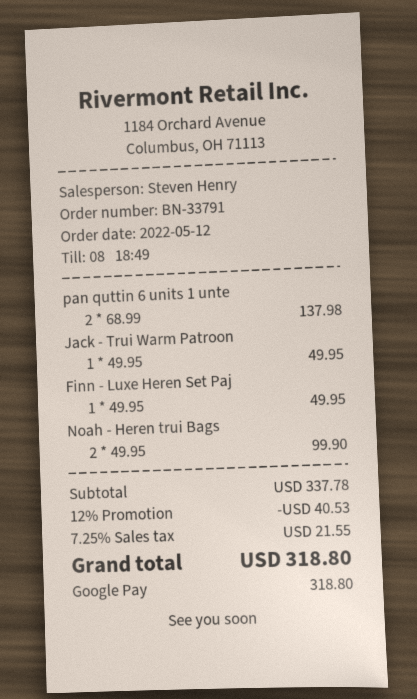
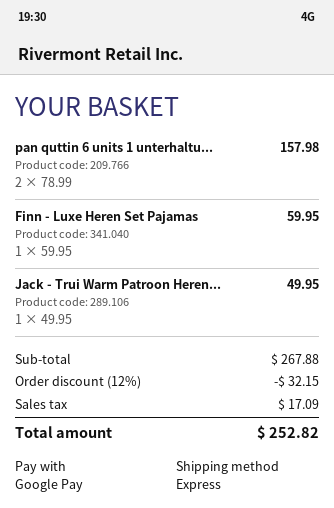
pan quttin 6 units 1 unte: 2 x 68.99 = 137.98 -> 2 x 78.99 = 157.98
Finn - Luxe Heren Set Paj: 1 x 49.95 = 49.95 -> 1 x 59.95 = 59.95
Noah - Heren trui Bags: 2 x 49.95 = 99.90 -> none
subtotal: 337.78 -> 267.88
discount: 12% = 40.53 -> 12% = 32.15
tax: 21.55 -> 17.09
total: 318.80 -> 252.82

